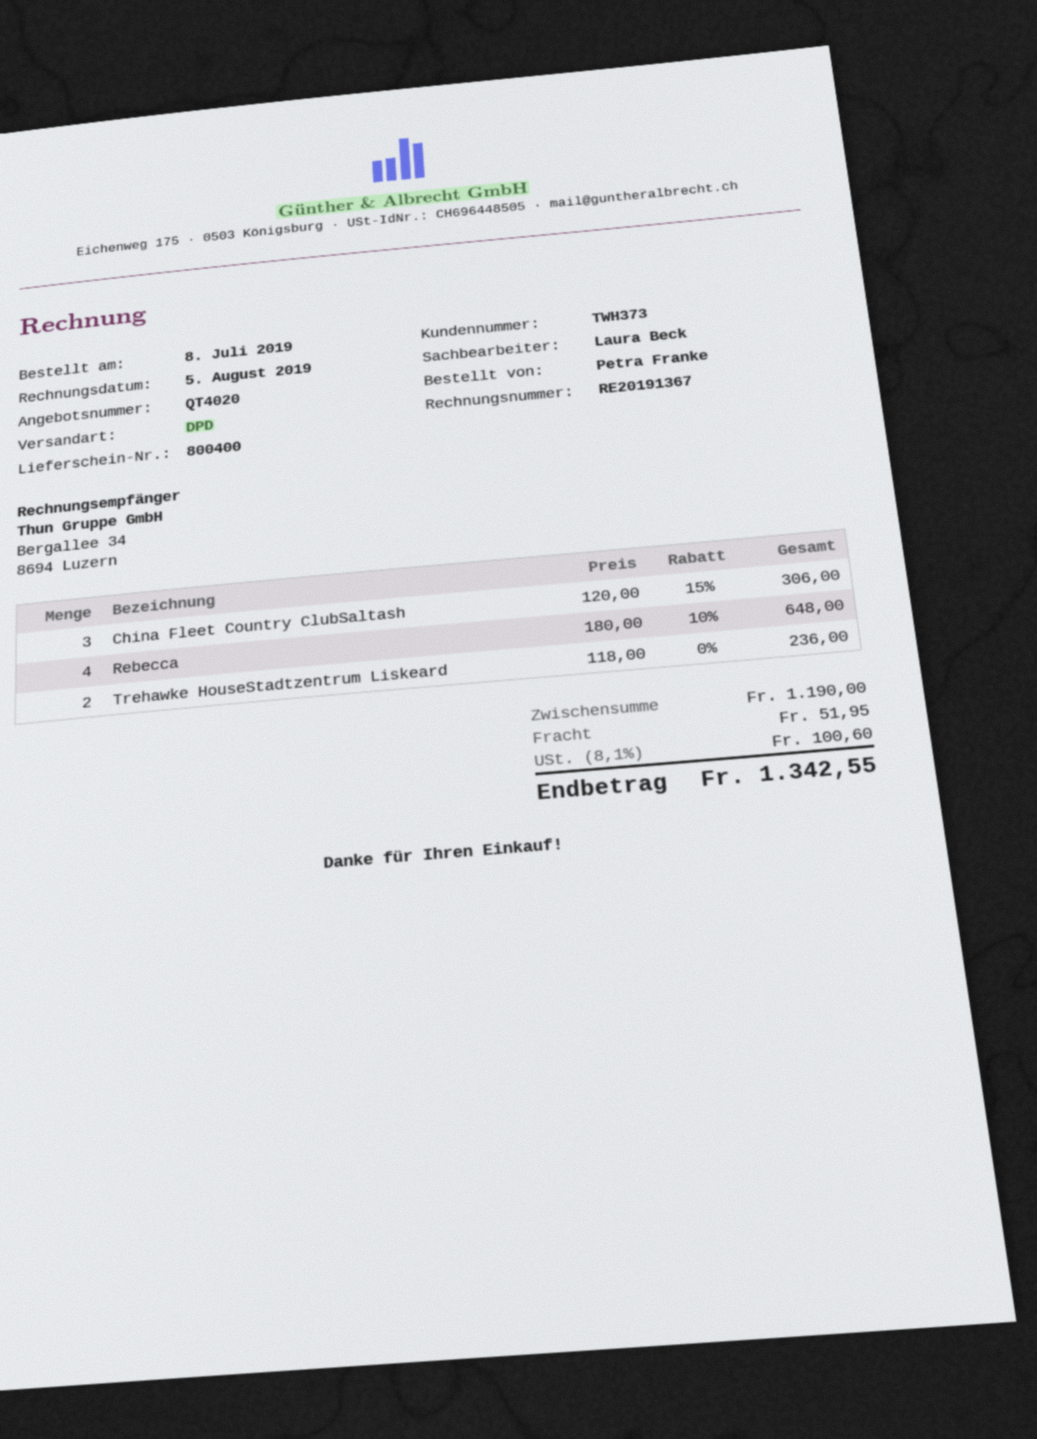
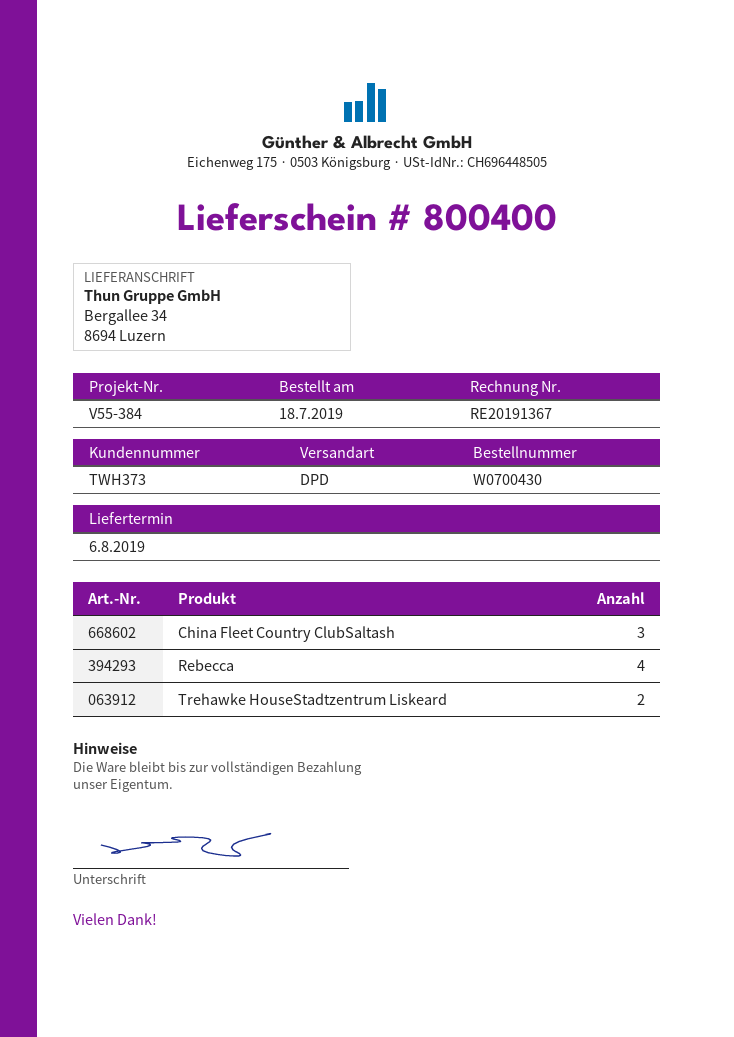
order date: 2019-07-08 -> 2019-07-18

